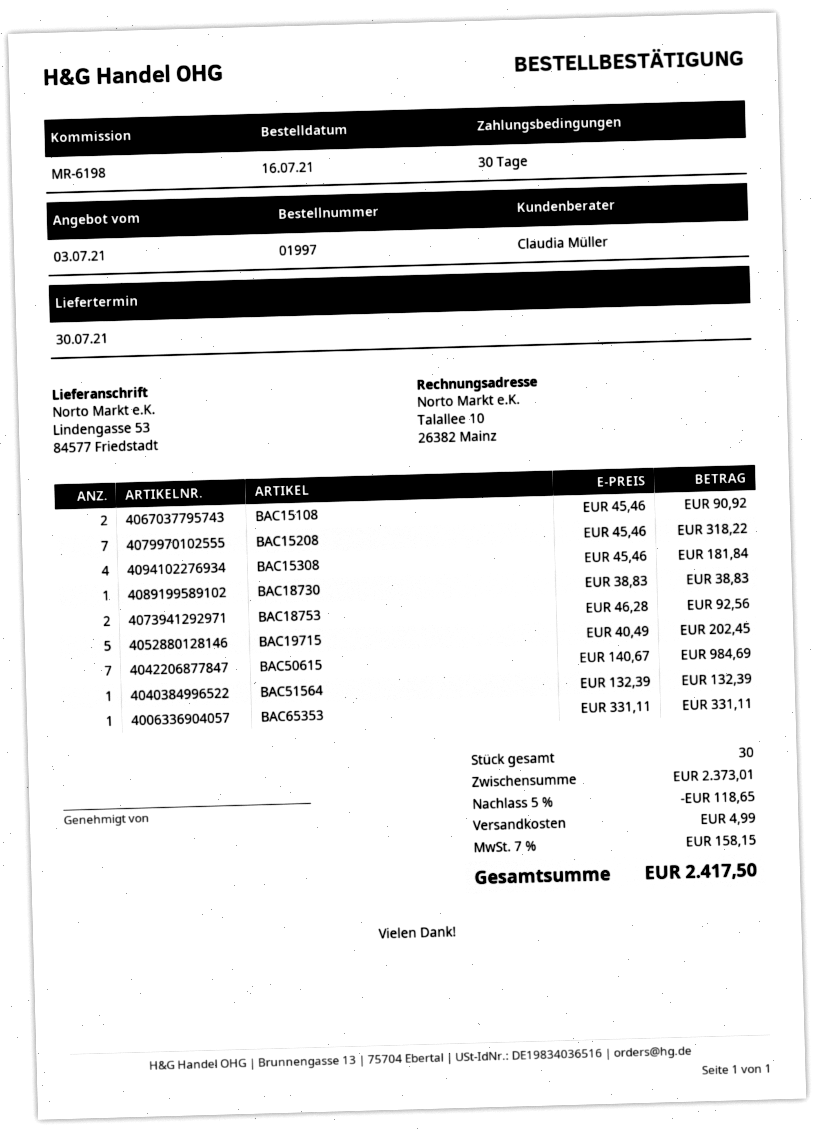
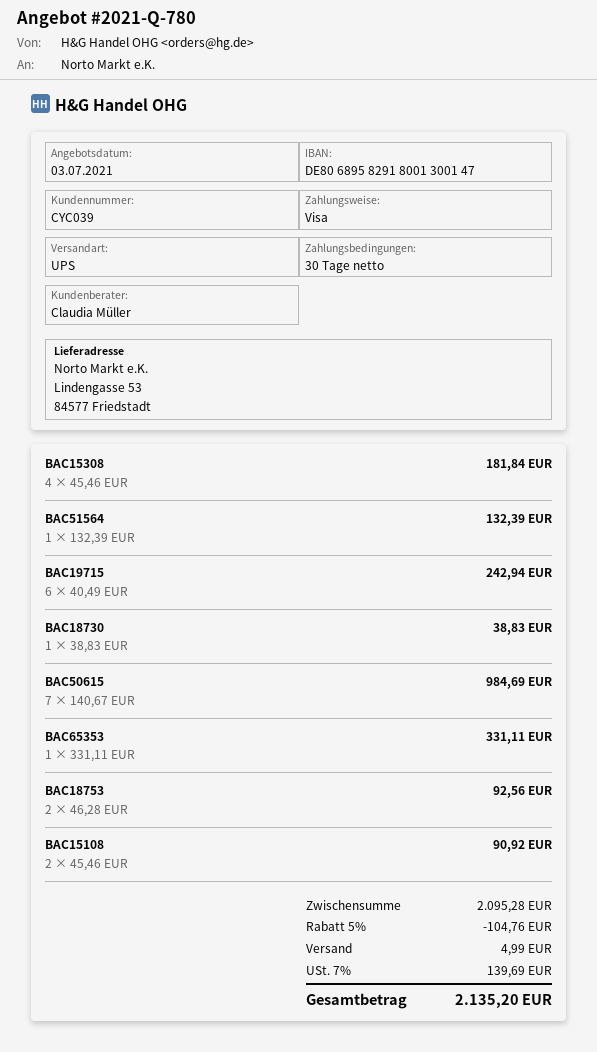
BAC15208: 7 x 45.46 = 318.22 -> none
BAC19715: 5 x 40.49 = 202.45 -> 6 x 40.49 = 242.94
subtotal: 2373.01 -> 2095.28
discount: 5% = 118.65 -> 5% = 104.76
tax: 7% = 158.15 -> 7% = 139.69
total: 2417.50 -> 2135.20

